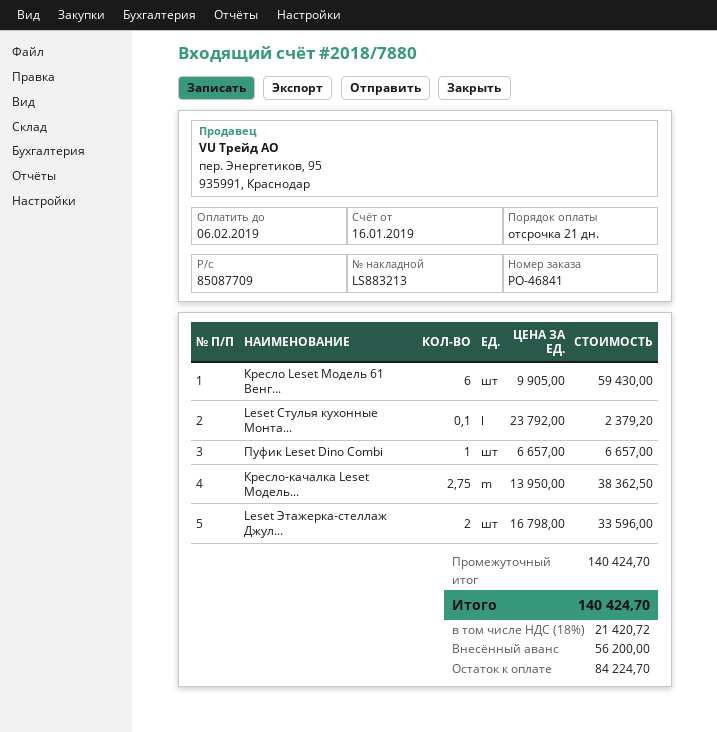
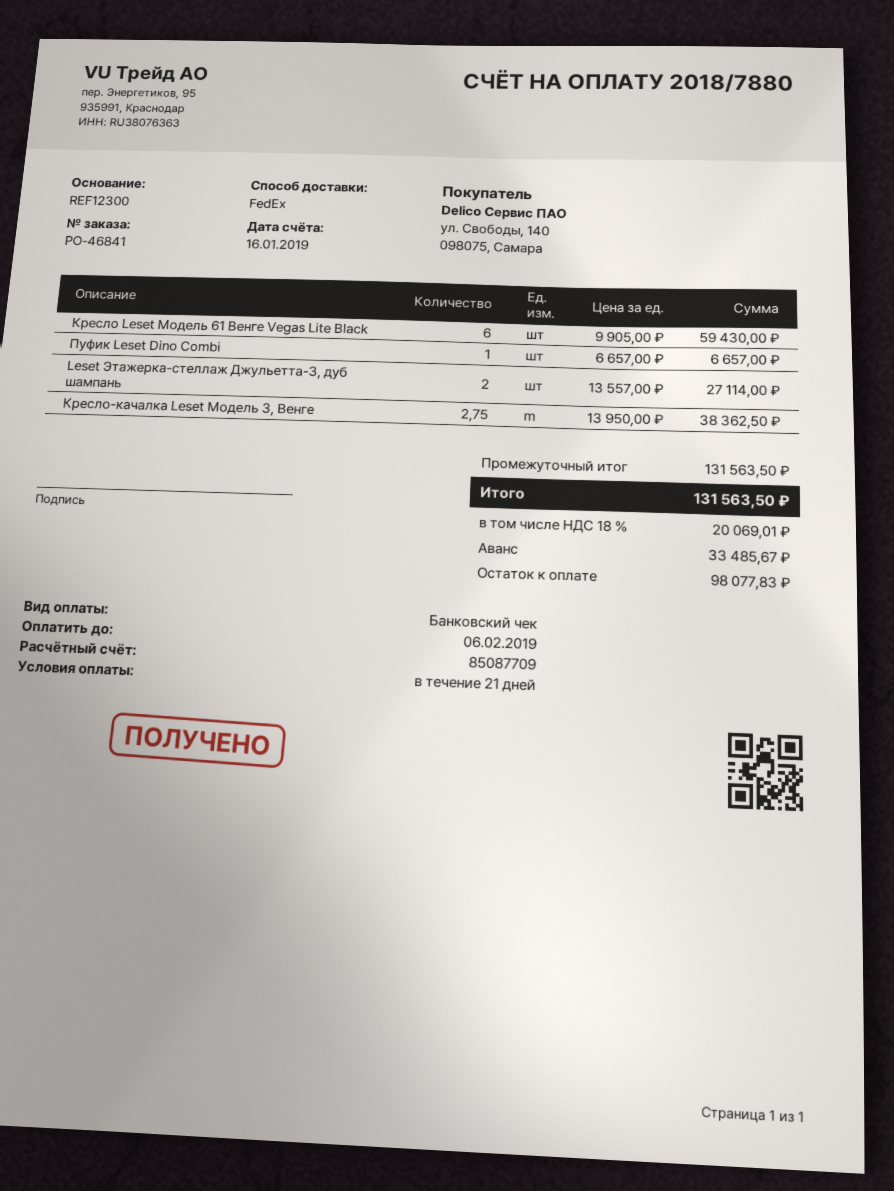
Leset Стулья кухонные Монта...: 0.1 x 23792.00 = 2379.20 -> none
Leset Этажерка-стеллаж Джул...: 2 x 16798.00 = 33596.00 -> 2 x 13557.00 = 27114.00
subtotal: 140424.70 -> 131563.50
tax: 18% = 21420.72 -> 18% = 20069.01
total: 140424.70 -> 131563.50
deposit: 56200.00 -> 33485.67
balance: 84224.70 -> 98077.83

